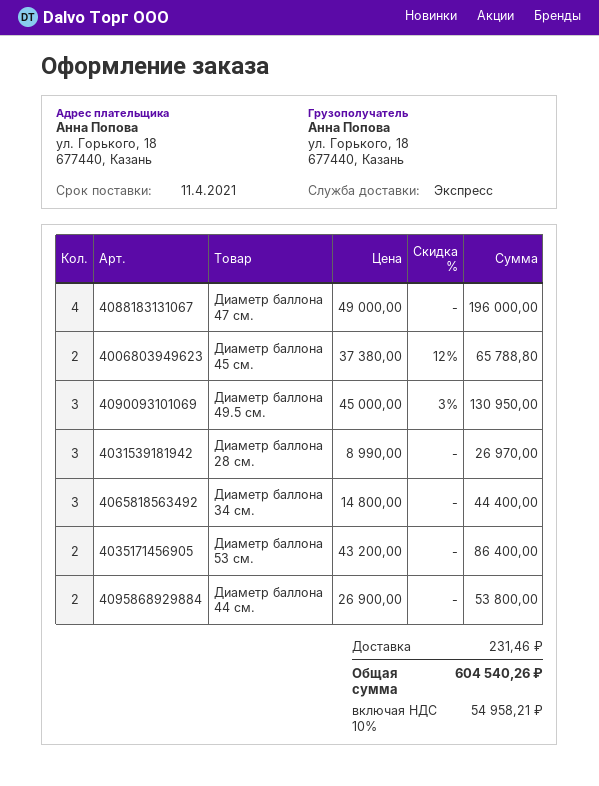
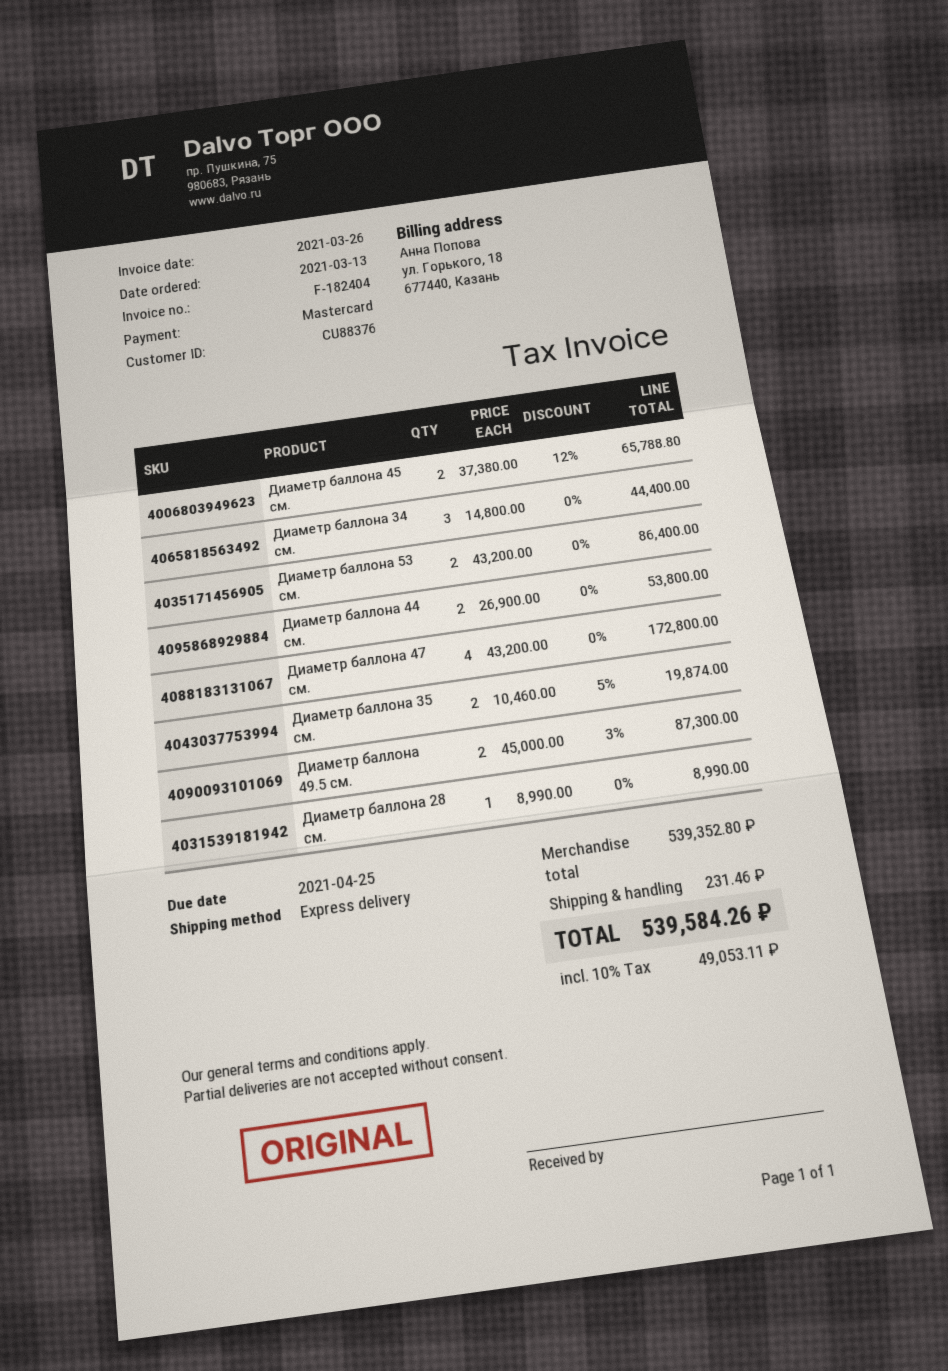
Диаметр баллона 47 см.: 4 x 49000.00 = 196000.00 -> 4 x 43200.00 = 172800.00
Диаметр баллона 49.5 см.: 3 x 45000.00 - 3% = 130950.00 -> 2 x 45000.00 - 3% = 87300.00
Диаметр баллона 28 см.: 3 x 8990.00 = 26970.00 -> 1 x 8990.00 = 8990.00
Диаметр баллона 35 см.: none -> 2 x 10460.00 - 5% = 19874.00
tax: 10% = 54958.21 -> 10% = 49053.11
total: 604540.26 -> 539584.26

